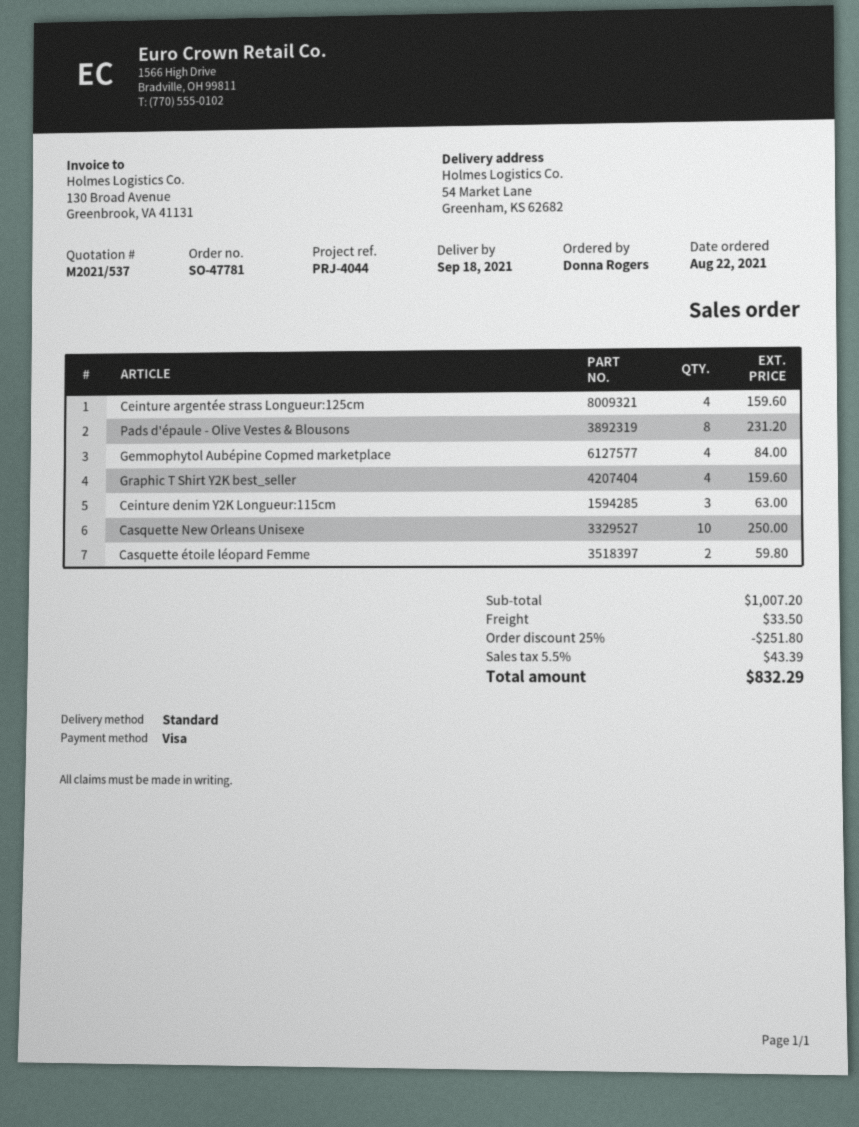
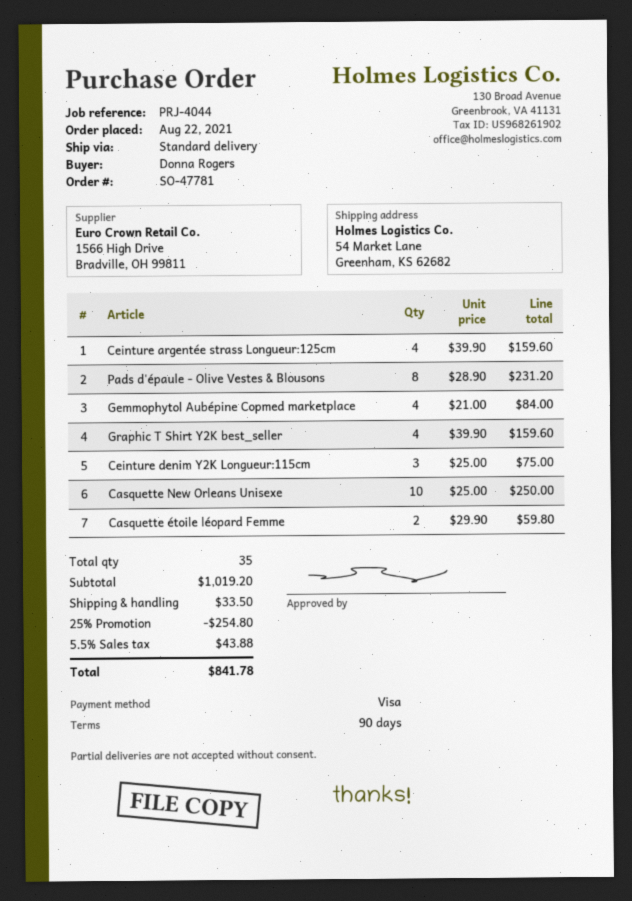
Ceinture denim Y2K Longueur:115cm: 3 for 63.00 -> 3 for 75.00
subtotal: 1007.20 -> 1019.20
discount: 25% = 251.80 -> 25% = 254.80
tax: 5.5% = 43.39 -> 5.5% = 43.88
total: 832.29 -> 841.78

